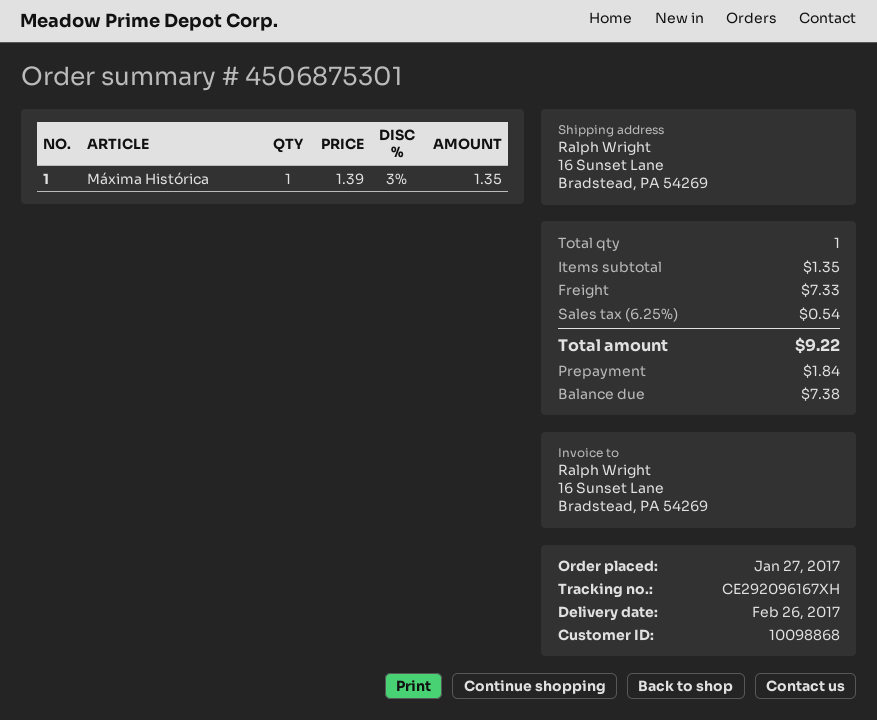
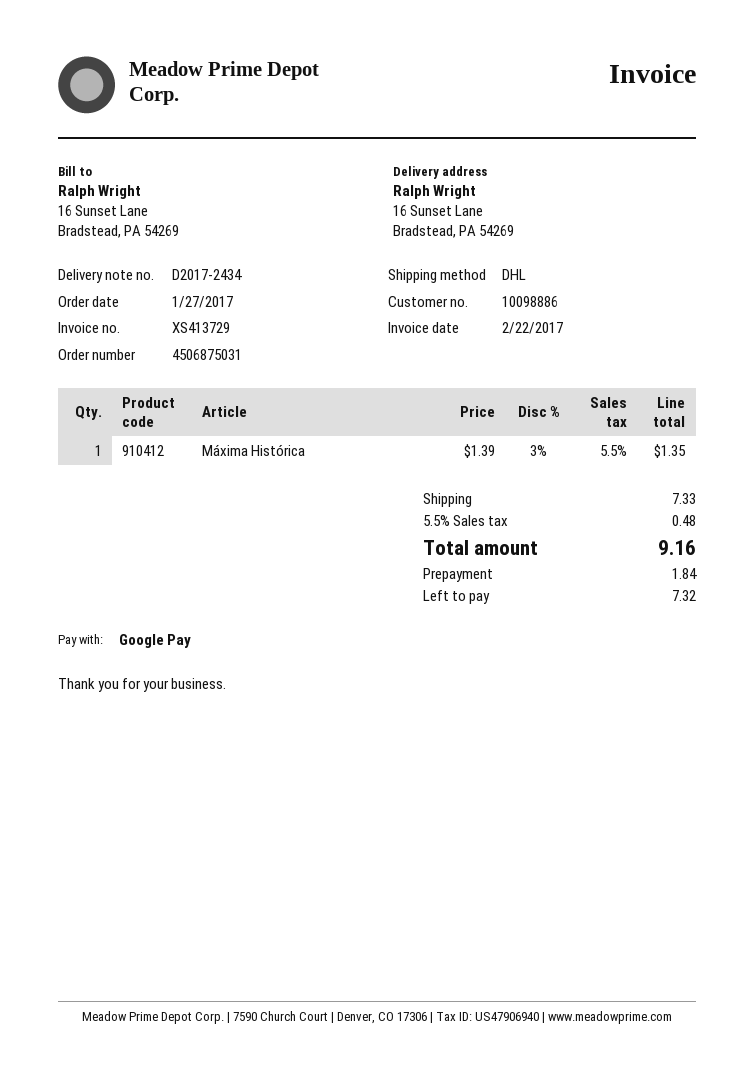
order number: 4506875301 -> 4506875031
customer number: 10098868 -> 10098886
tax: 6.25% = 0.54 -> 5.5% = 0.48
total: 9.22 -> 9.16
balance: 7.38 -> 7.32

